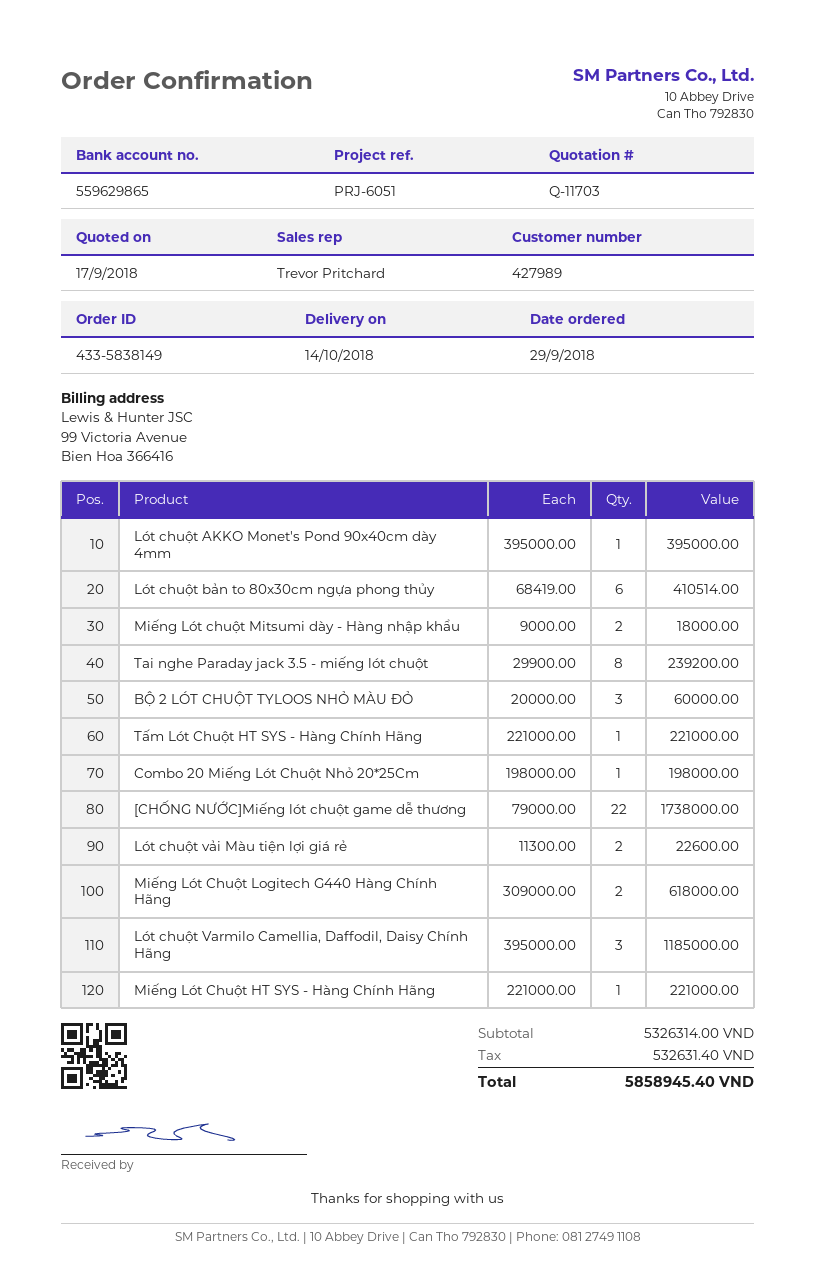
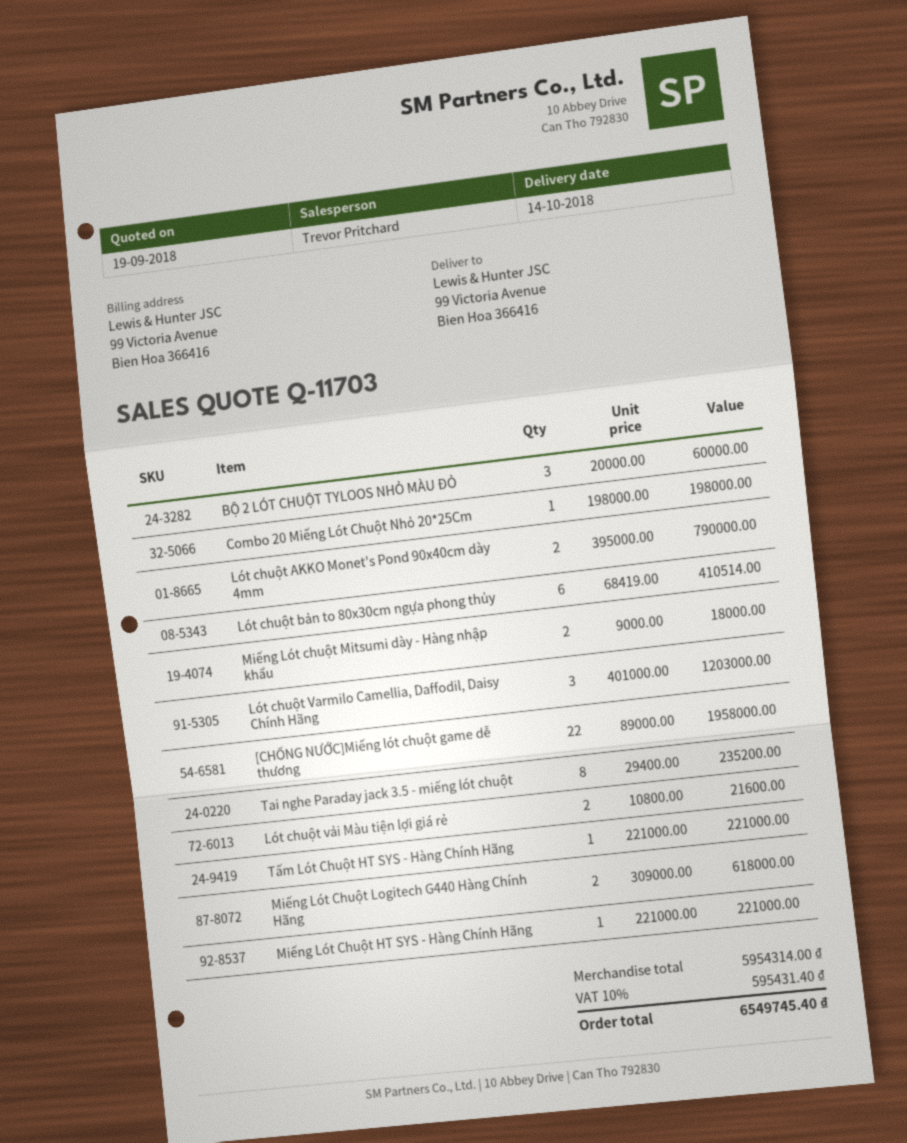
quote date: 2018-09-17 -> 2018-09-19
Lót chuột AKKO Monet's Pond 90x40cm dày 4mm: 1 x 395000.00 = 395000.00 -> 2 x 395000.00 = 790000.00
Tai nghe Paraday jack 3.5 - miếng lót chuột: 8 x 29900.00 = 239200.00 -> 8 x 29400.00 = 235200.00
[CHỐNG NƯỚC]Miếng lót chuột game dễ thương: 22 x 79000.00 = 1738000.00 -> 22 x 89000.00 = 1958000.00
Lót chuột vải Màu tiện lợi giá rẻ: 2 x 11300.00 = 22600.00 -> 2 x 10800.00 = 21600.00
Lót chuột Varmilo Camellia, Daffodil, Daisy Chính Hãng: 3 x 395000.00 = 1185000.00 -> 3 x 401000.00 = 1203000.00
subtotal: 5326314.00 -> 5954314.00
tax: 532631.40 -> 595431.40
total: 5858945.40 -> 6549745.40

